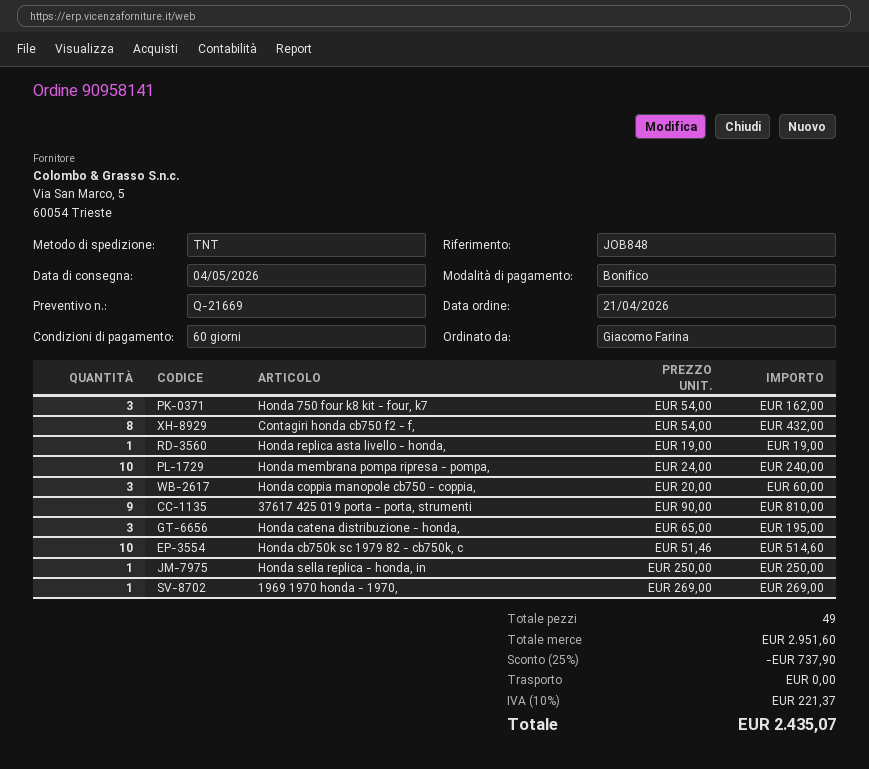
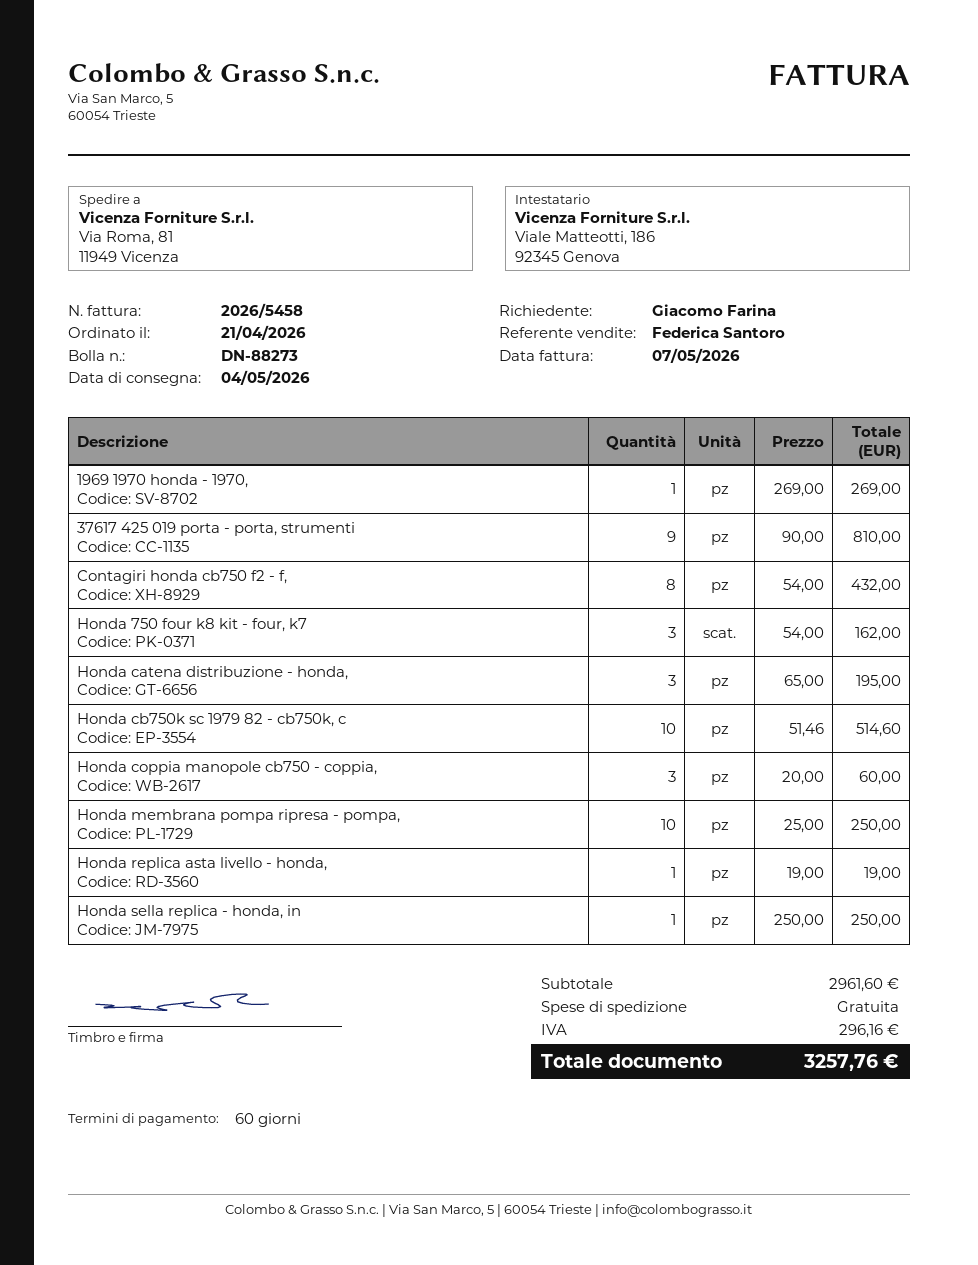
Honda membrana pompa ripresa - pompa,: 10 x 24.00 = 240.00 -> 10 x 25.00 = 250.00
subtotal: 2951.60 -> 2961.60
discount: 25% = 737.90 -> none
tax: 221.37 -> 296.16
total: 2435.07 -> 3257.76

